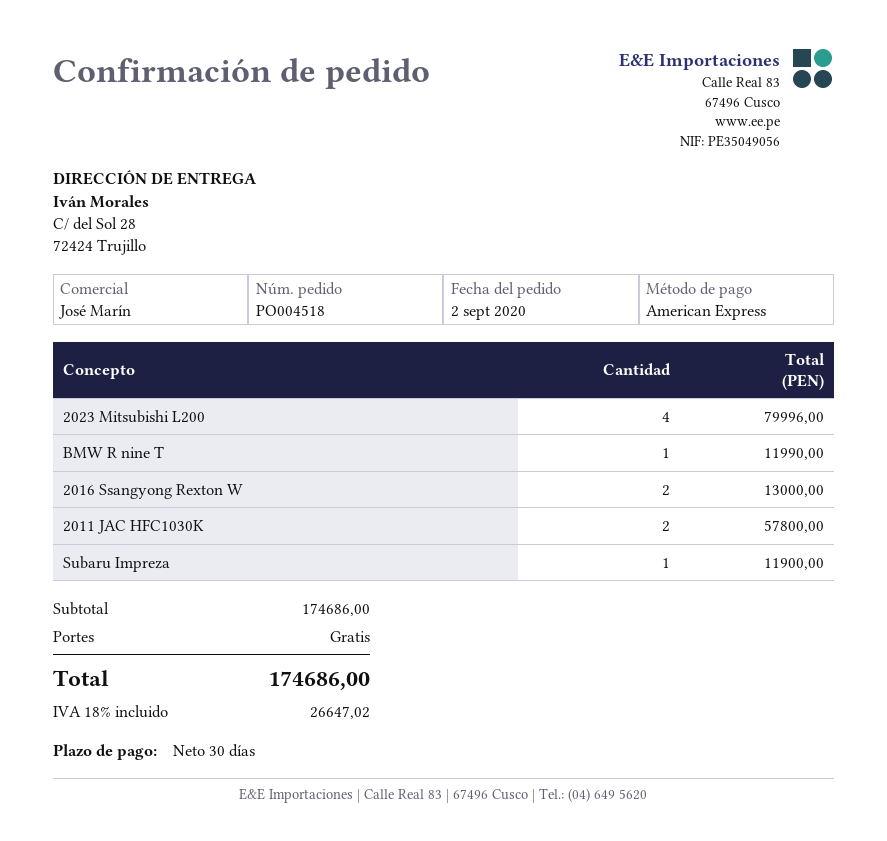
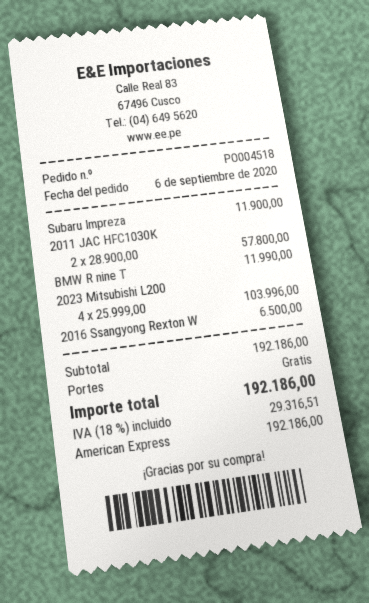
order date: 2020-09-02 -> 2020-09-06
2023 Mitsubishi L200: 4 for 79996.00 -> 4 for 103996.00
2016 Ssangyong Rexton W: 2 for 13000.00 -> 1 for 6500.00
subtotal: 174686.00 -> 192186.00
tax: 18% = 26647.02 -> 18% = 29316.51
total: 174686.00 -> 192186.00

